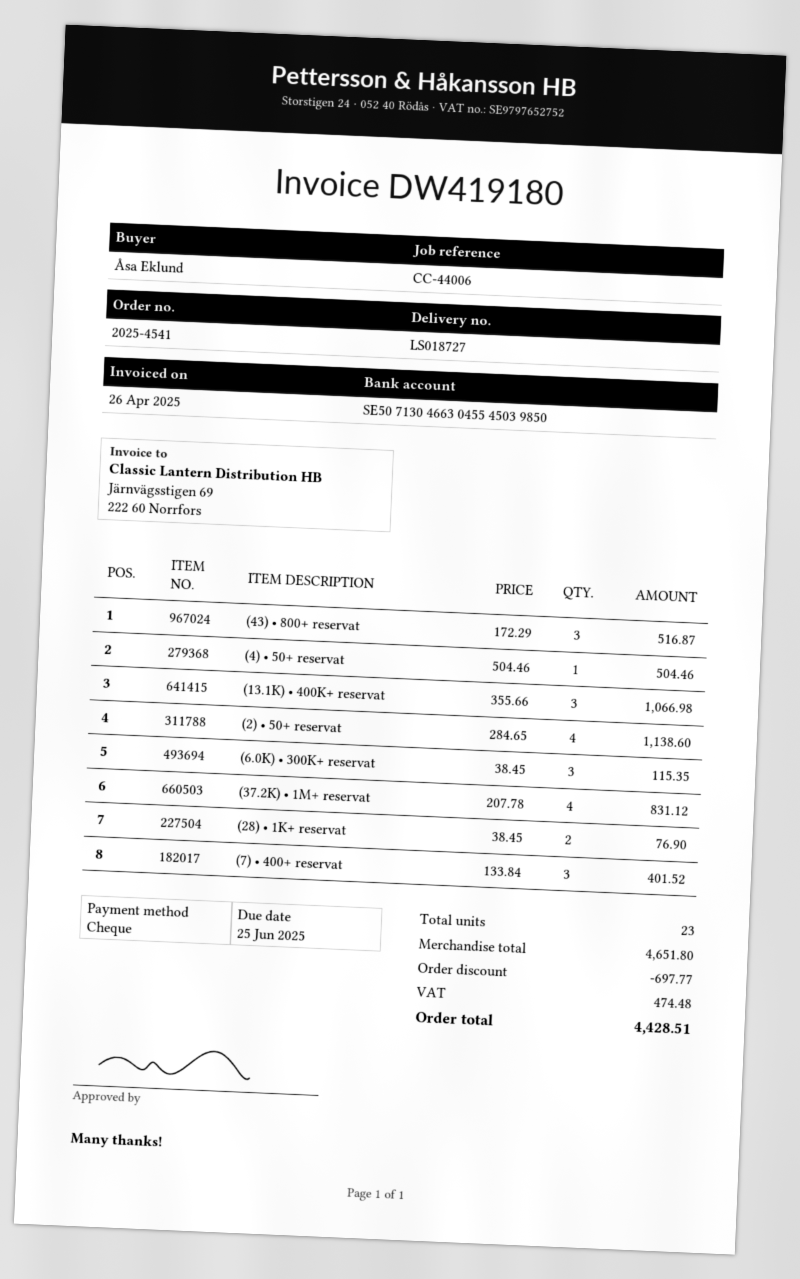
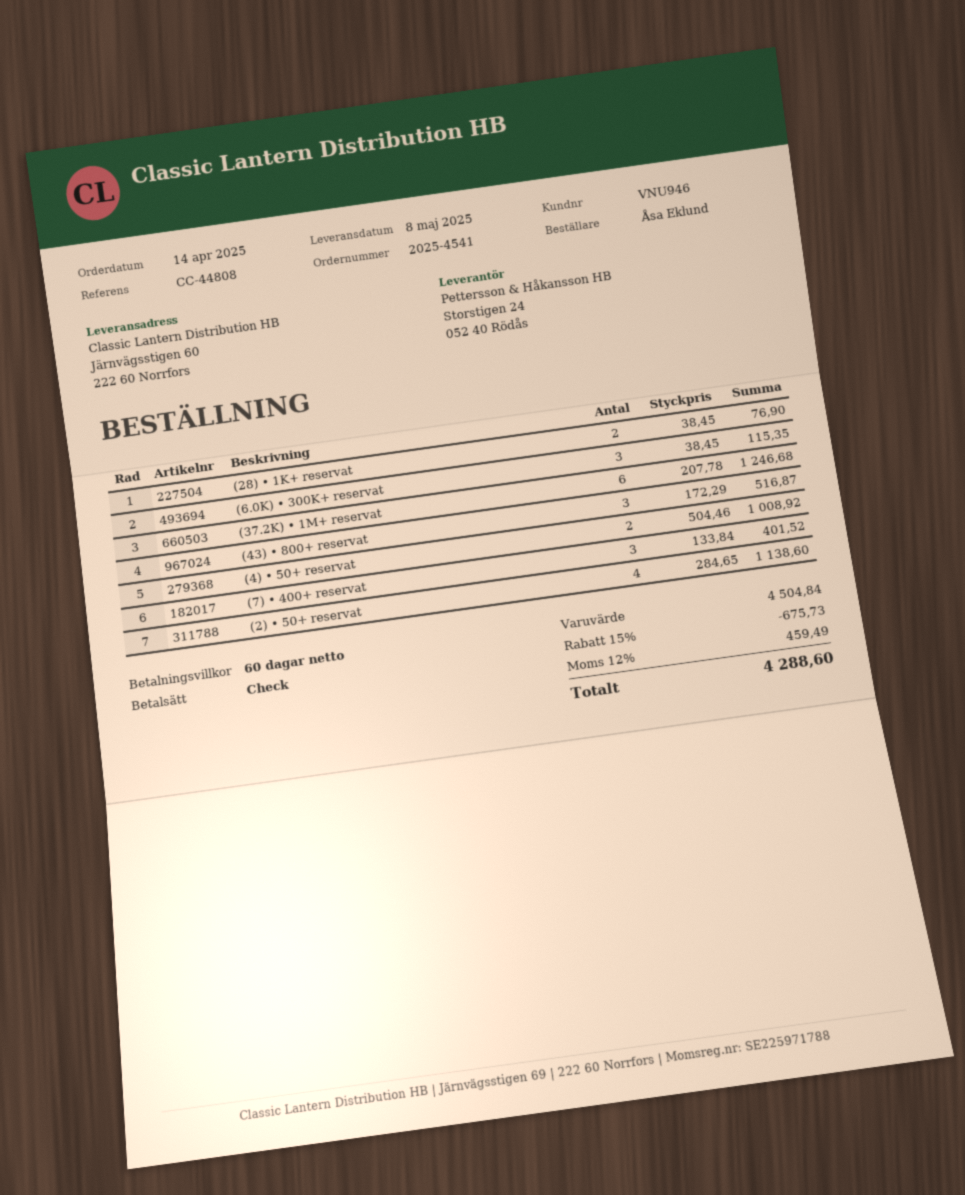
reference: CC-44006 -> CC-44808
(4) • 50+ reservat: 1 x 504.46 = 504.46 -> 2 x 504.46 = 1008.92
(13.1K) • 400K+ reservat: 3 x 355.66 = 1066.98 -> none
(37.2K) • 1M+ reservat: 4 x 207.78 = 831.12 -> 6 x 207.78 = 1246.68
subtotal: 4651.80 -> 4504.84
discount: 697.77 -> 675.73
tax: 474.48 -> 459.49
total: 4428.51 -> 4288.60

